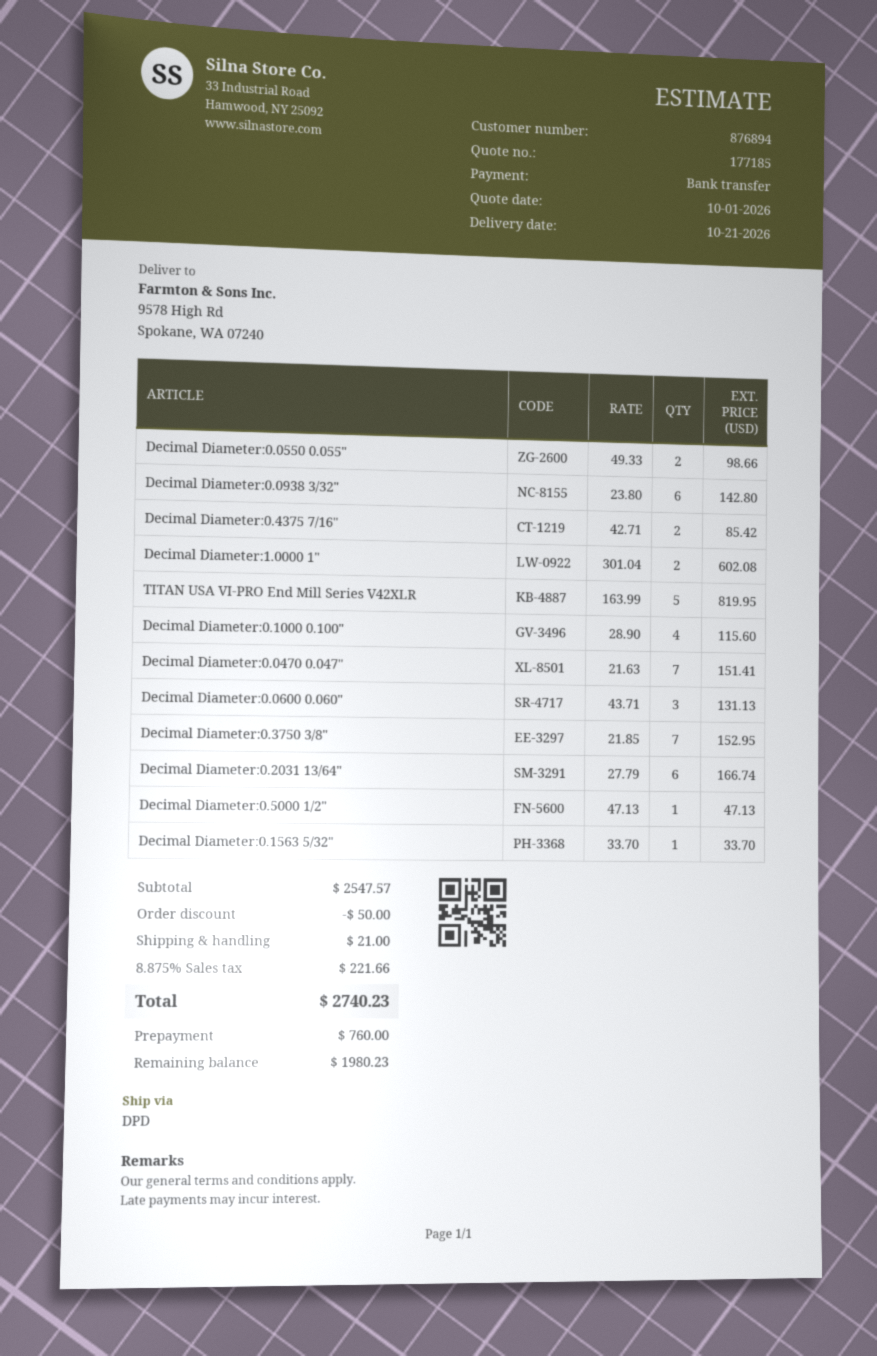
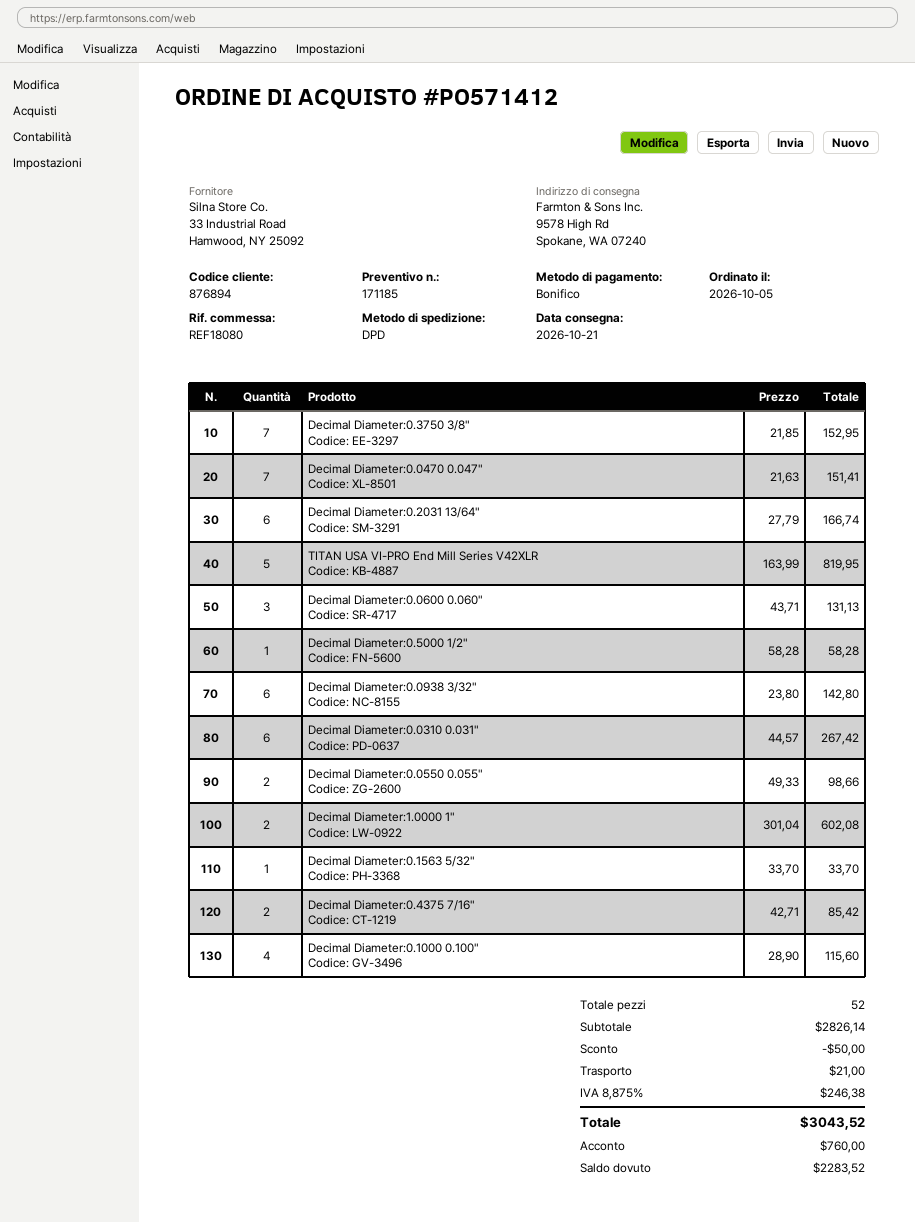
quote number: 177185 -> 171185
Decimal Diameter:0.5000 1/2": 1 x 47.13 = 47.13 -> 1 x 58.28 = 58.28
Decimal Diameter:0.0310 0.031": none -> 6 x 44.57 = 267.42
subtotal: 2547.57 -> 2826.14
tax: 8.875% = 221.66 -> 8.875% = 246.38
total: 2740.23 -> 3043.52
balance: 1980.23 -> 2283.52

